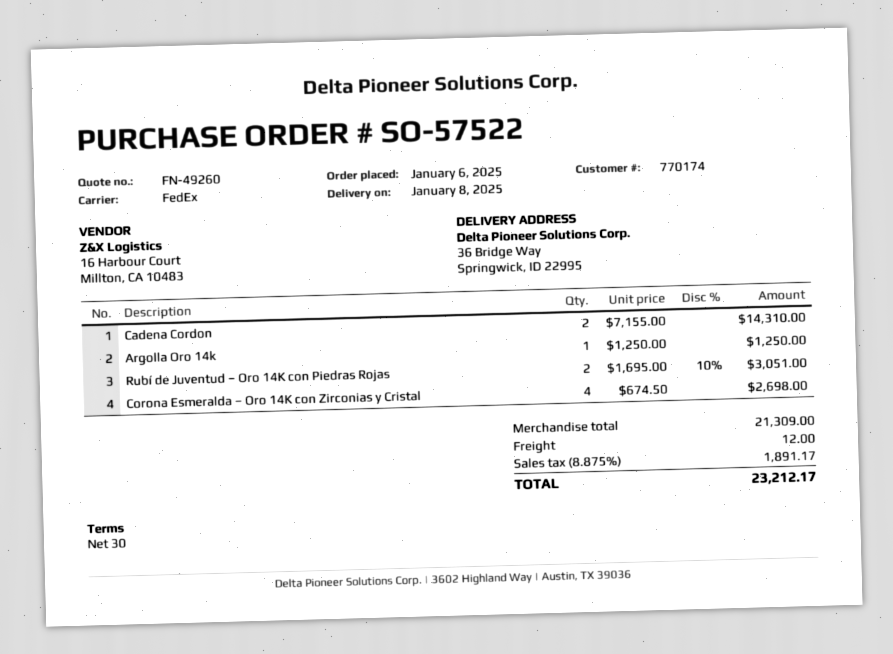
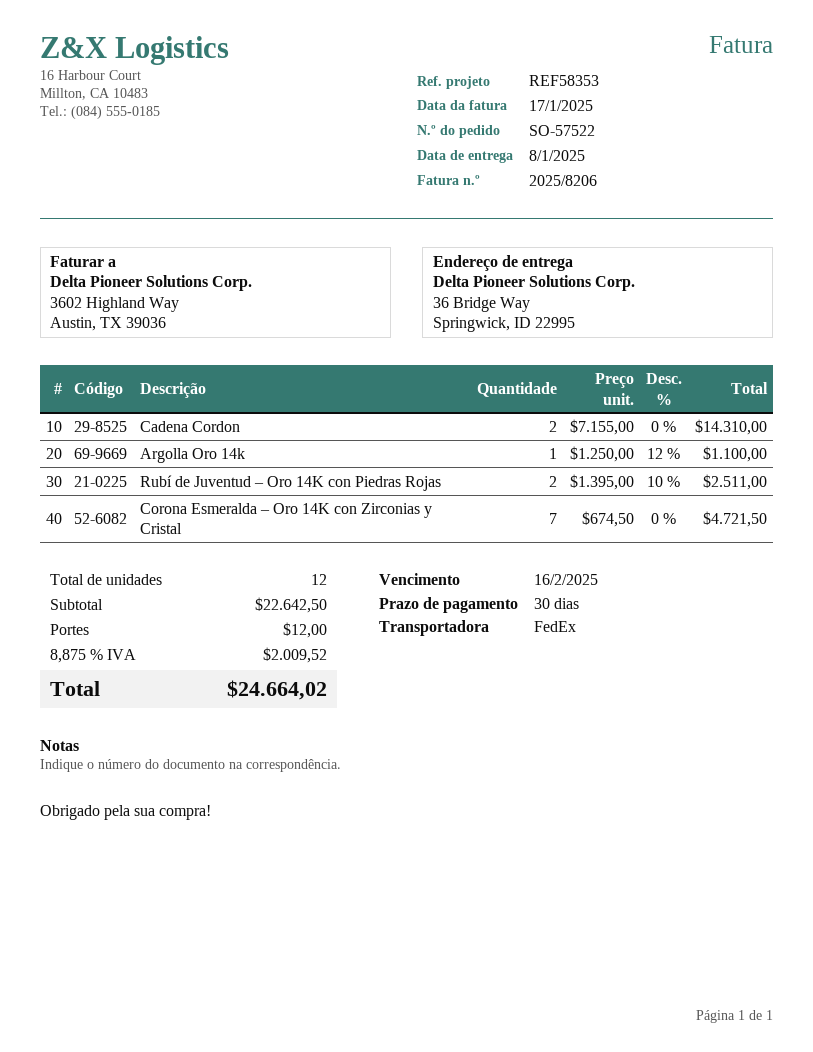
Argolla Oro 14k: 1 x 1250.00 = 1250.00 -> 1 x 1250.00 - 12% = 1100.00
Rubí de Juventud – Oro 14K con Piedras Rojas: 2 x 1695.00 - 10% = 3051.00 -> 2 x 1395.00 - 10% = 2511.00
Corona Esmeralda – Oro 14K con Zirconias y Cristal: 4 x 674.50 = 2698.00 -> 7 x 674.50 = 4721.50
subtotal: 21309.00 -> 22642.50
tax: 8.875% = 1891.17 -> 8.875% = 2009.52
total: 23212.17 -> 24664.02

